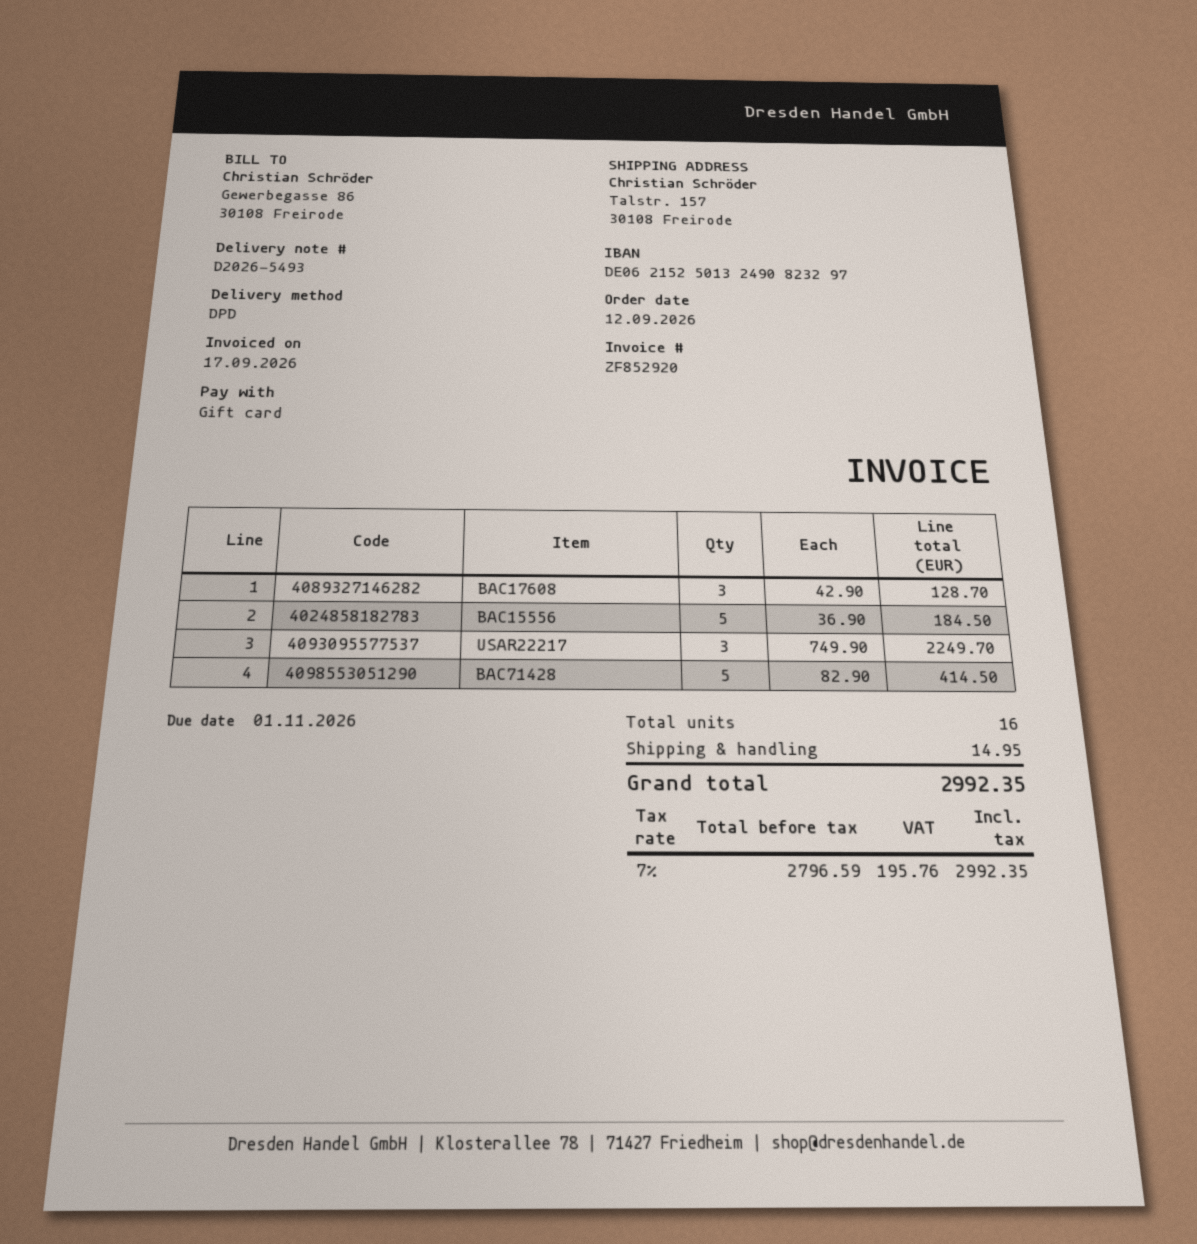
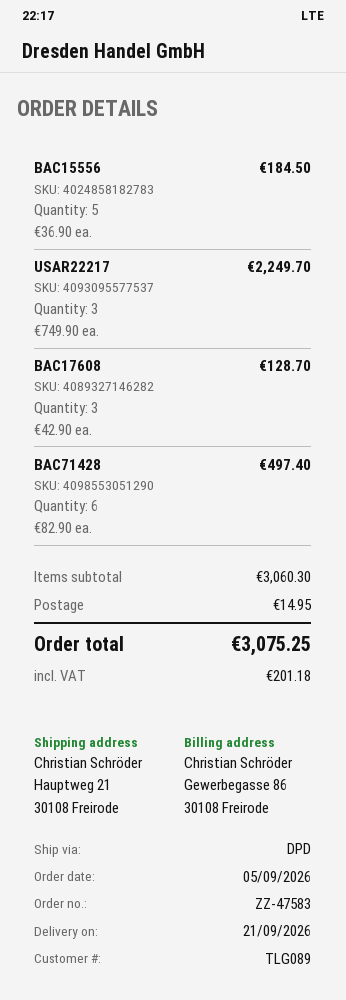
order date: 2026-09-12 -> 2026-09-05
ship to: Talstr. 157, 30108 Freirode -> Hauptweg 21, 30108 Freirode
BAC71428: 5 x 82.90 = 414.50 -> 6 x 82.90 = 497.40
tax: 195.76 -> 201.18
total: 2992.35 -> 3075.25

